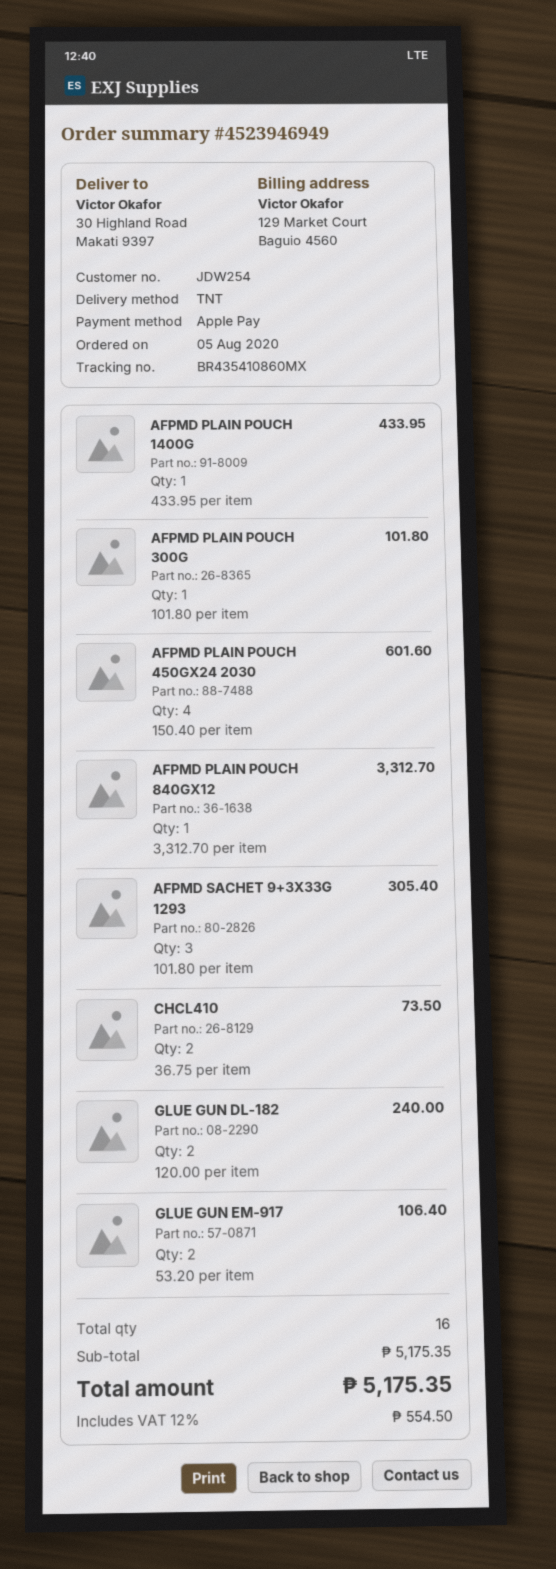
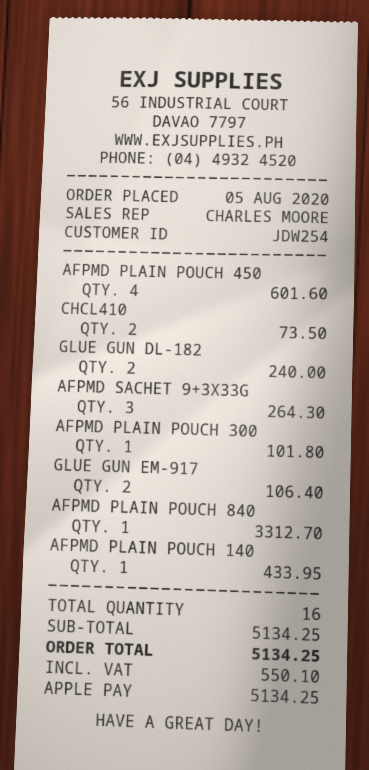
AFPMD SACHET 9+3X33G 1293: 3 for 305.40 -> 3 for 264.30
subtotal: 5175.35 -> 5134.25
tax: 554.50 -> 550.10
total: 5175.35 -> 5134.25

